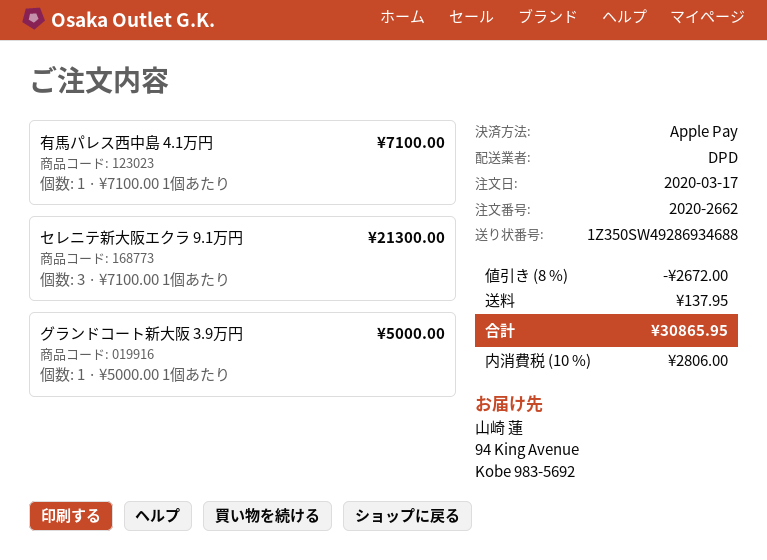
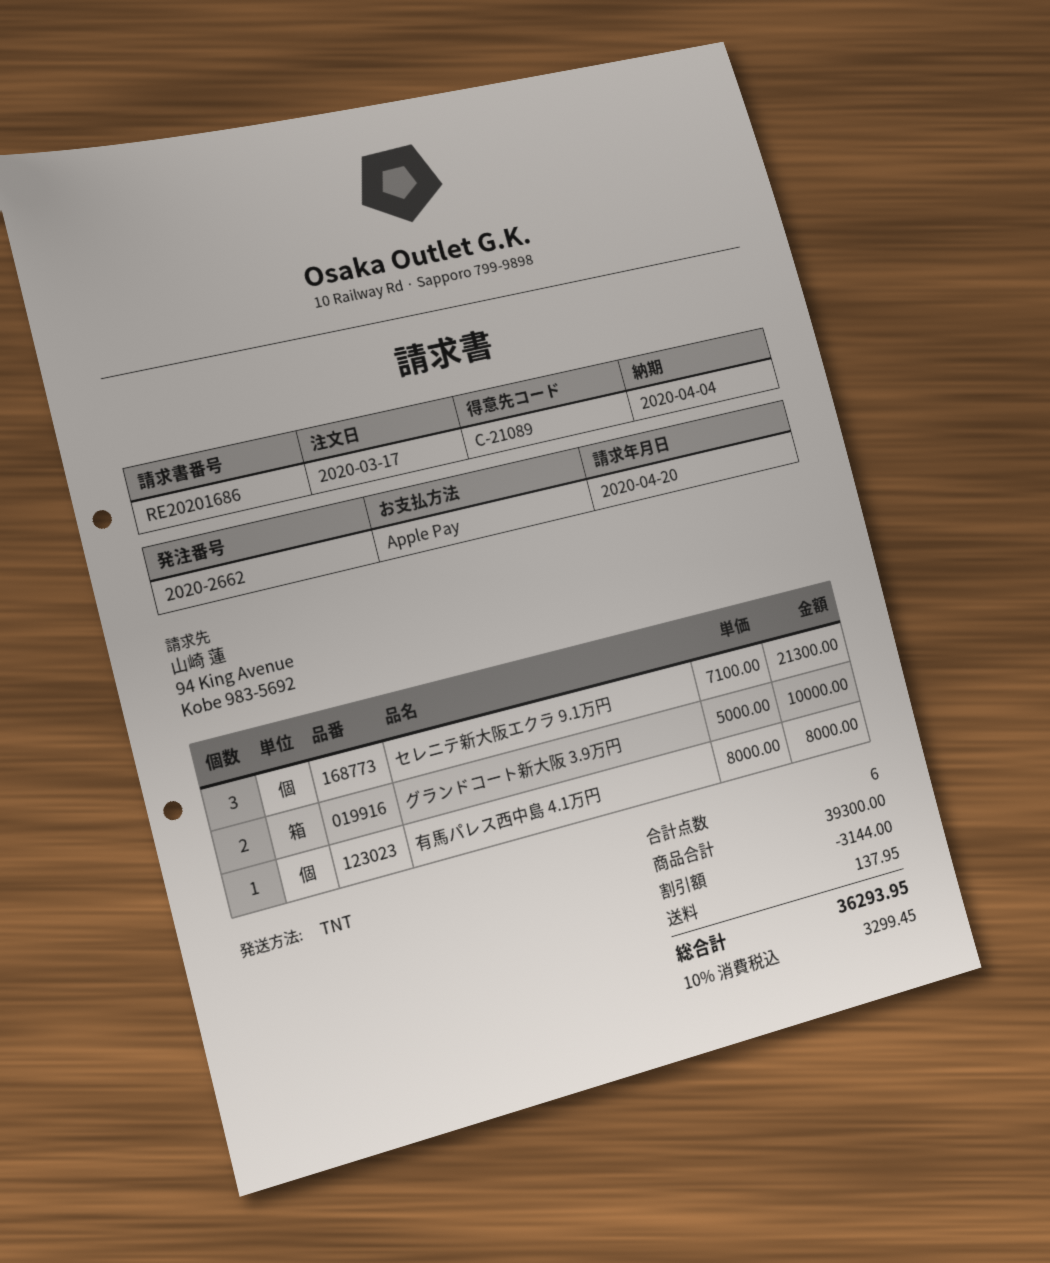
shipping method: DPD -> TNT
有馬パレス西中島 4.1万円: 1 x 7100.00 = 7100.00 -> 1 x 8000.00 = 8000.00
グランドコート新大阪 3.9万円: 1 x 5000.00 = 5000.00 -> 2 x 5000.00 = 10000.00
discount: 2672.00 -> 3144.00
tax: 10% = 2806.00 -> 10% = 3299.45
total: 30865.95 -> 36293.95

